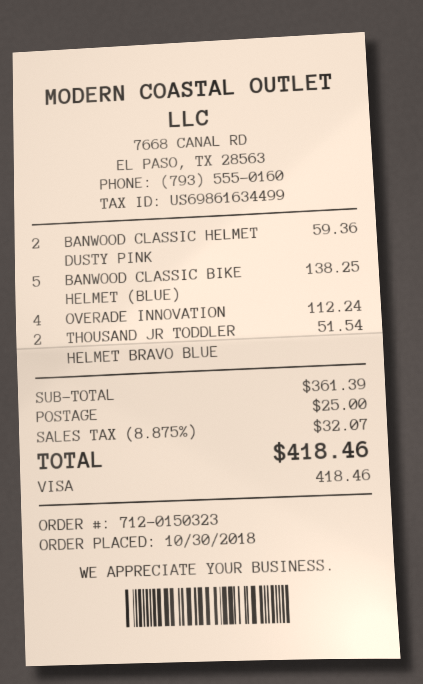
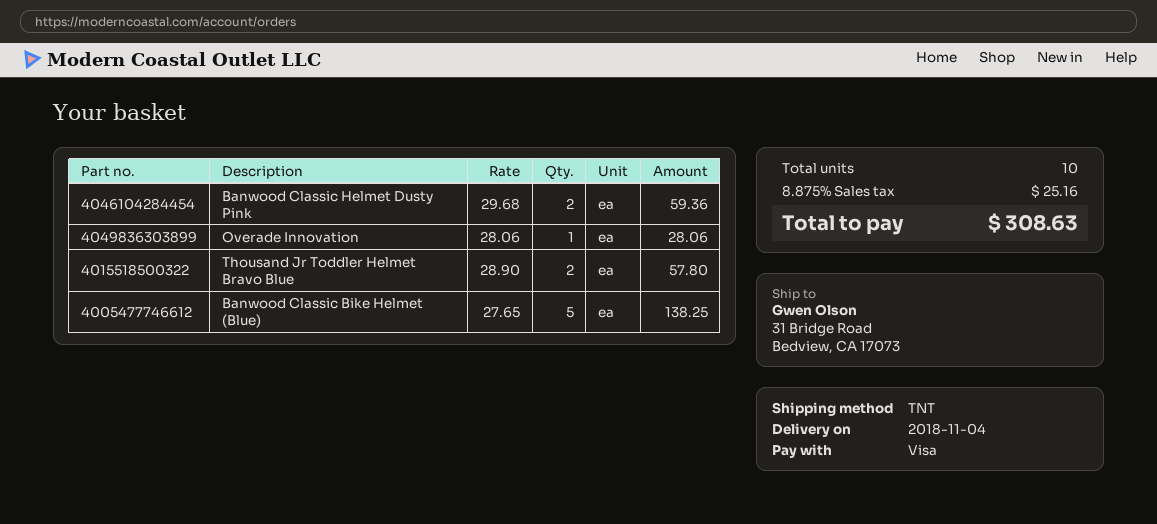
OVERADE INNOVATION: 4 for 112.24 -> 1 for 28.06
THOUSAND JR TODDLER HELMET BRAVO BLUE: 2 for 51.54 -> 2 for 57.80
shipping: 25.00 -> none
tax: 8.875% = 32.07 -> 8.875% = 25.16
total: 418.46 -> 308.63

